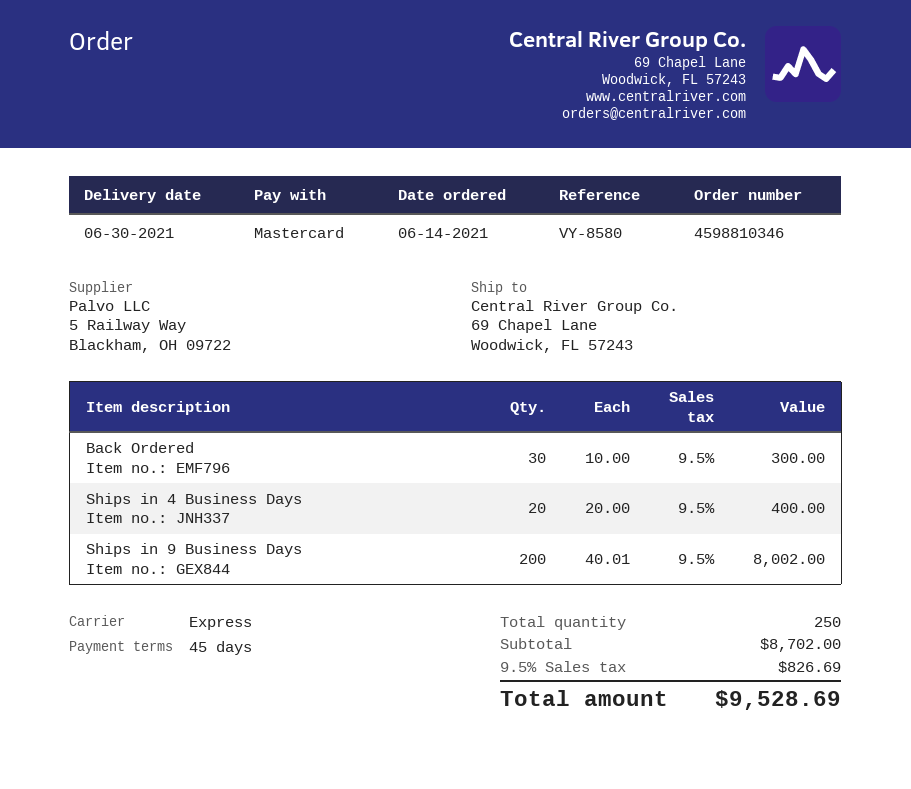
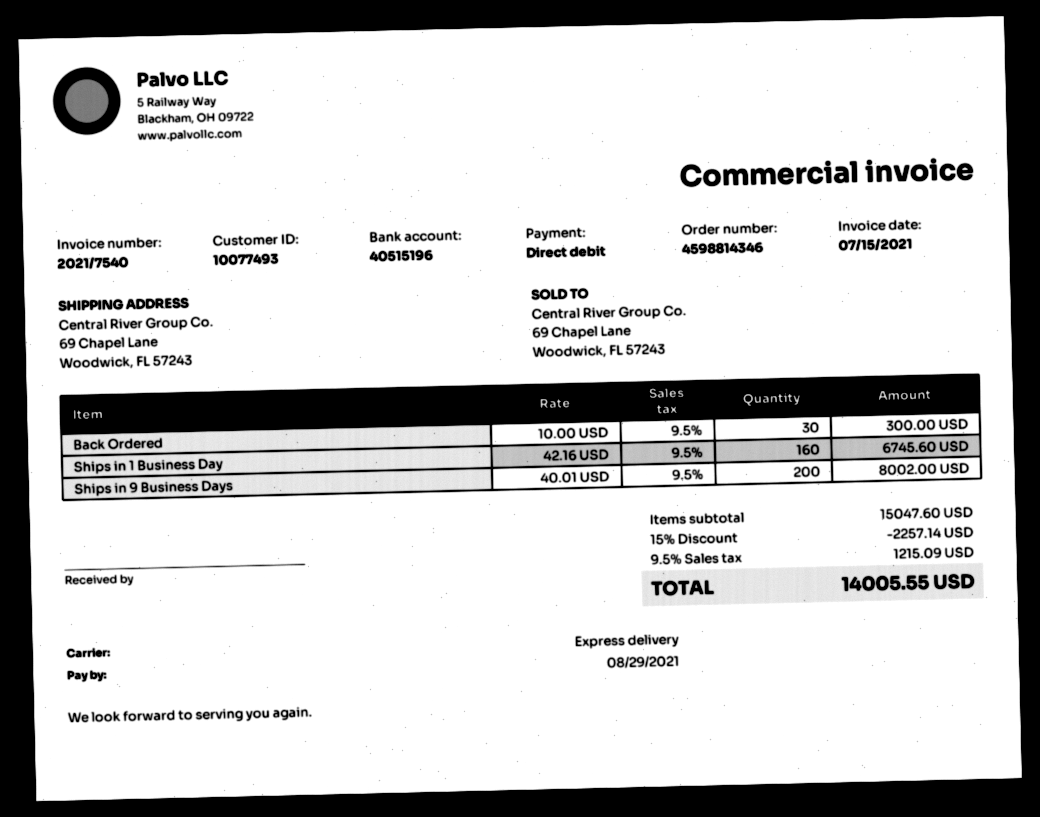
order number: 4598810346 -> 4598814346
payment method: Mastercard -> direct debit
Ships in 4 Business Days: 20 x 20.00 = 400.00 -> none
Ships in 1 Business Day: none -> 160 x 42.16 = 6745.60
subtotal: 8702.00 -> 15047.60
discount: none -> 15% = 2257.14
tax: 9.5% = 826.69 -> 9.5% = 1215.09
total: 9528.69 -> 14005.55

